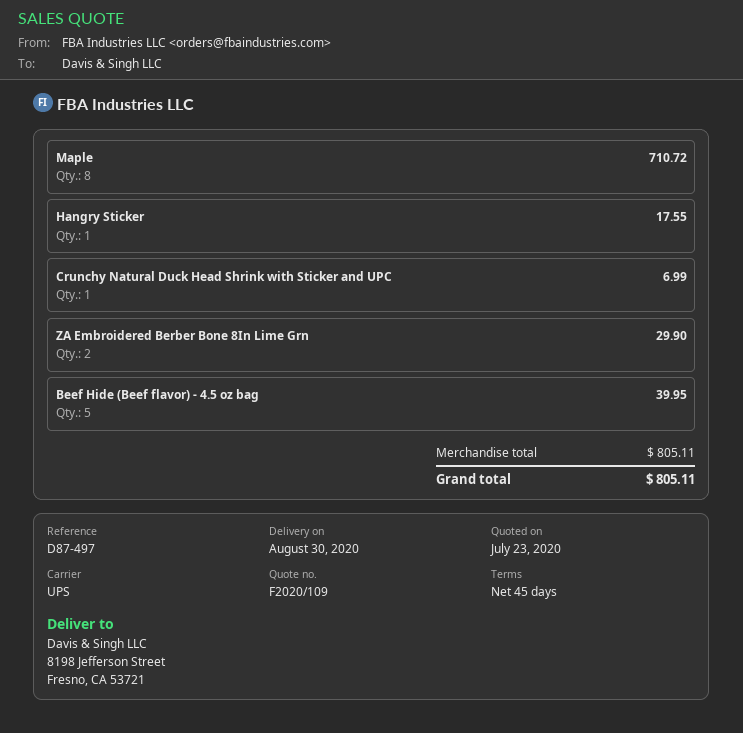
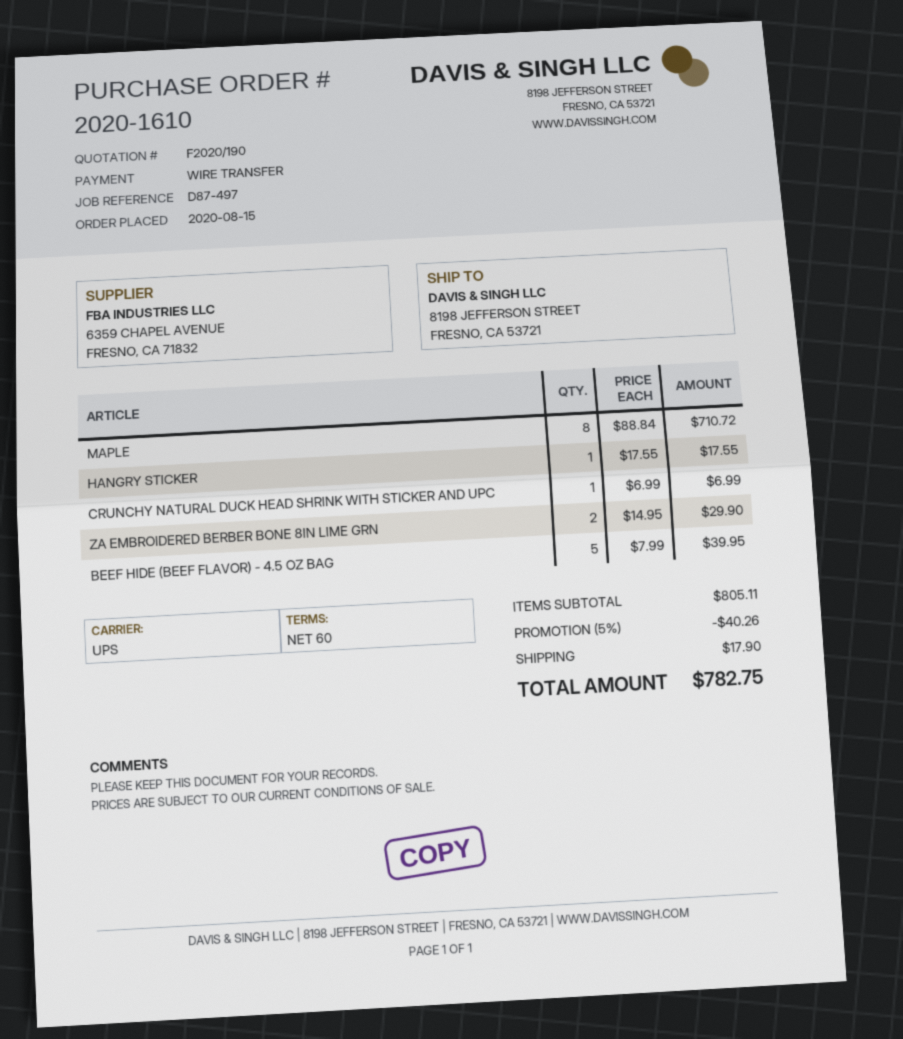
quote number: F2020/109 -> F2020/190
payment terms: 45 days -> 60 days
discount: none -> 5% = 40.26
shipping: none -> 17.90
total: 805.11 -> 782.75

